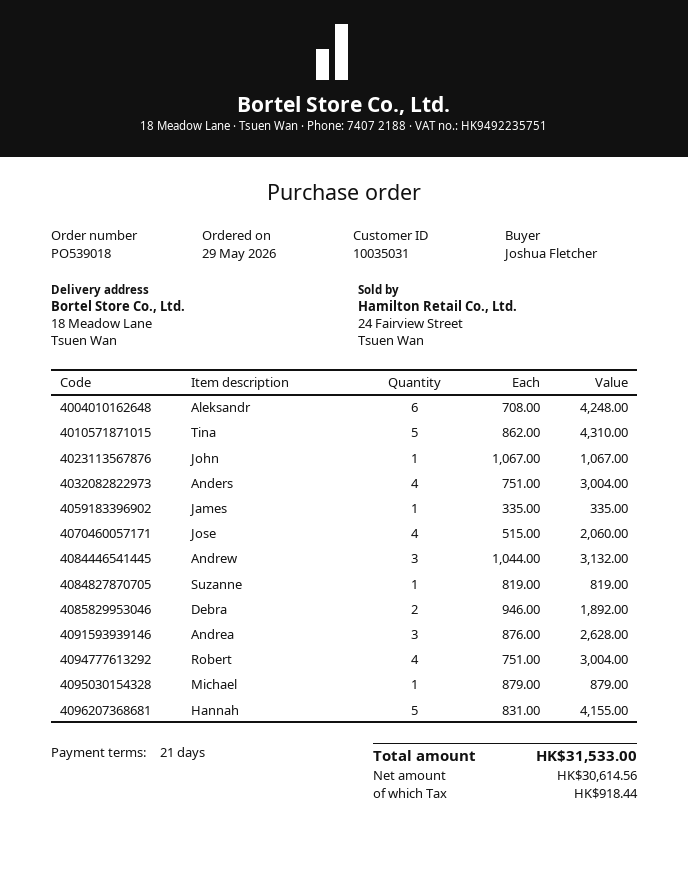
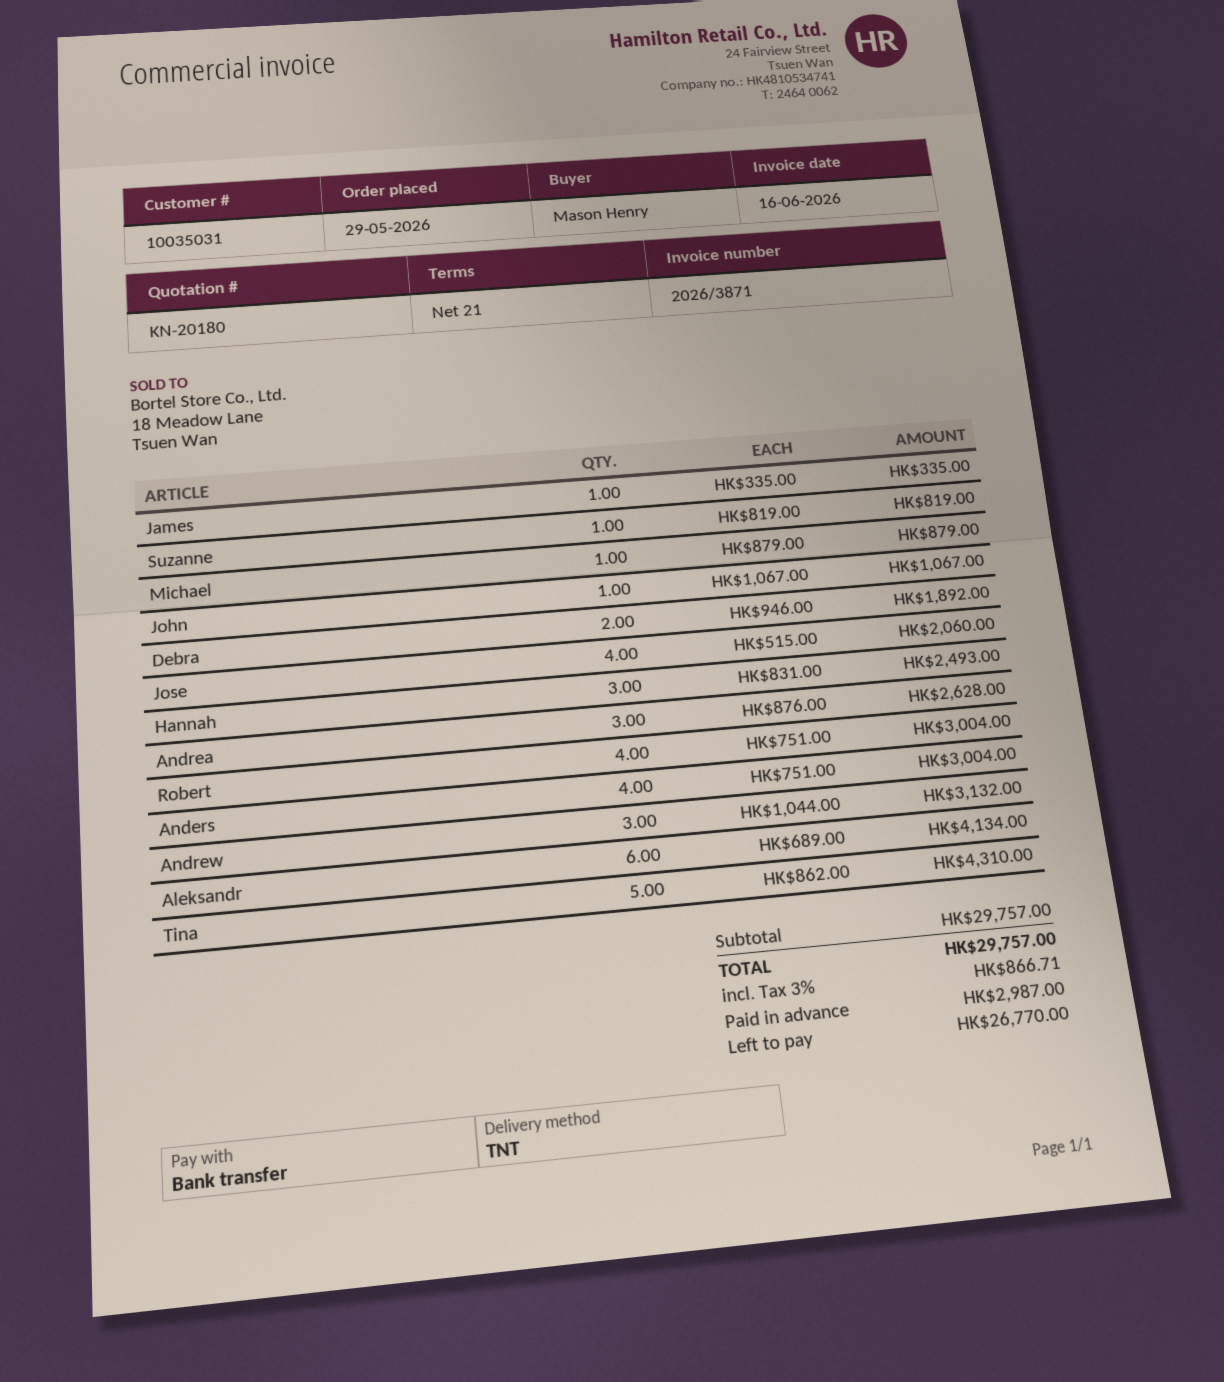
ordered by: Joshua Fletcher -> Mason Henry
Aleksandr: 6 x 708.00 = 4248.00 -> 6 x 689.00 = 4134.00
Hannah: 5 x 831.00 = 4155.00 -> 3 x 831.00 = 2493.00
tax: 918.44 -> 866.71
total: 31533.00 -> 29757.00

